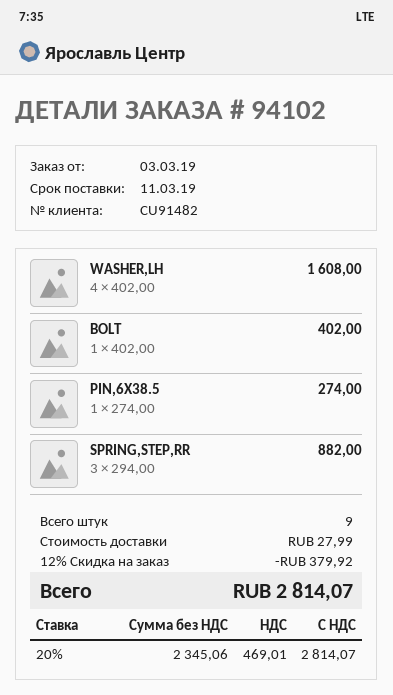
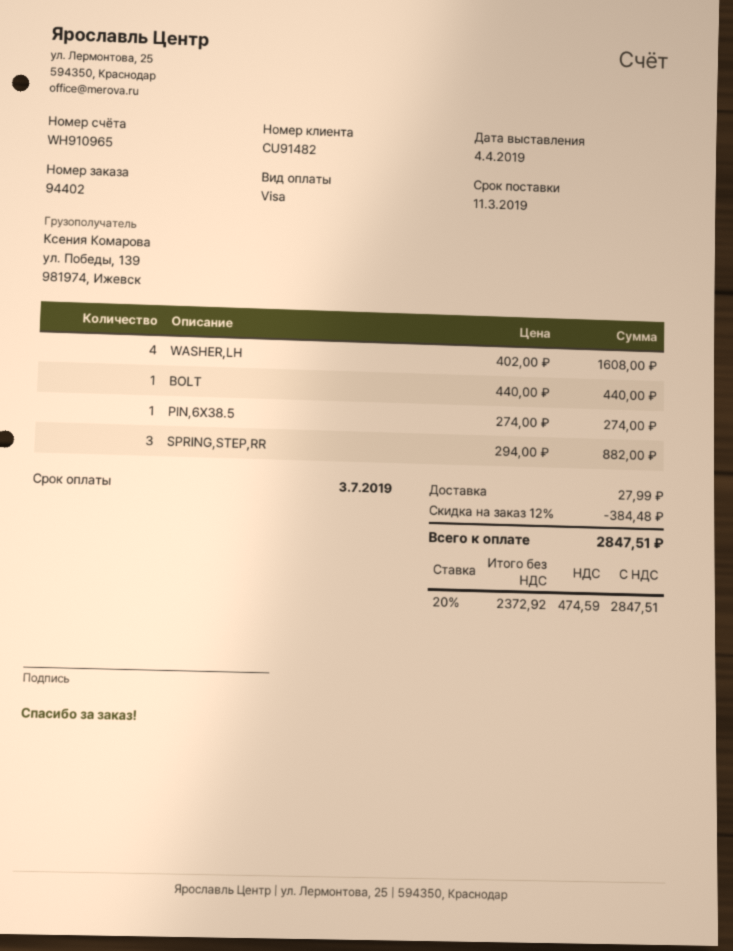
order number: 94102 -> 94402
BOLT: 1 x 402.00 = 402.00 -> 1 x 440.00 = 440.00
discount: 12% = 379.92 -> 12% = 384.48
net: 2345.06 -> 2372.92
tax: 20% = 469.01 -> 20% = 474.59
total: 2814.07 -> 2847.51

